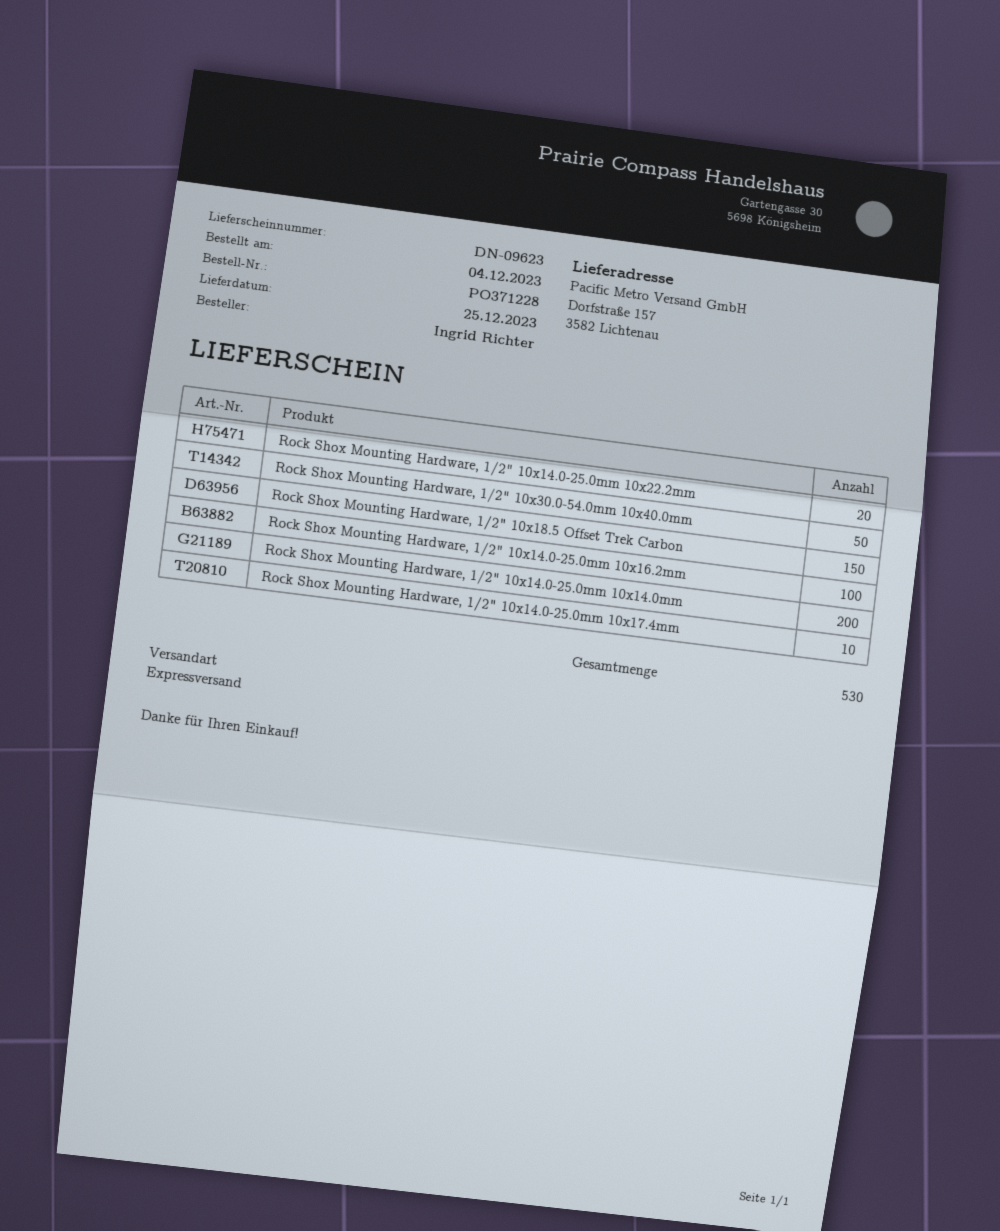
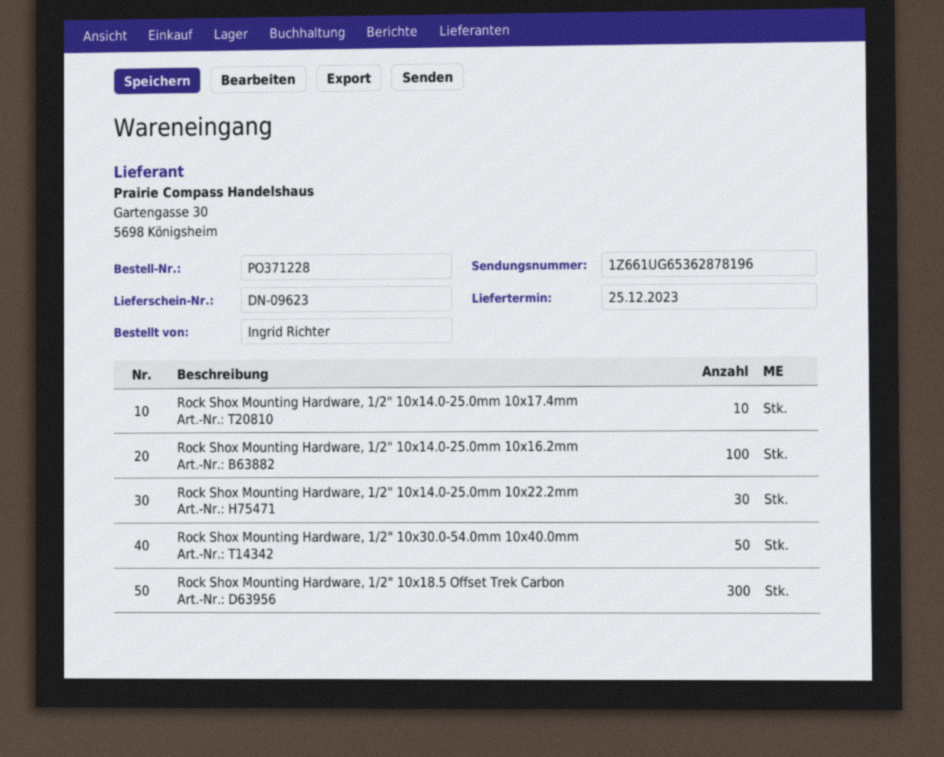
Rock Shox Mounting Hardware, 1/2" 10x14.0-25.0mm 10x22.2mm: 20 -> 30
Rock Shox Mounting Hardware, 1/2" 10x18.5 Offset Trek Carbon: 150 -> 300
Rock Shox Mounting Hardware, 1/2" 10x14.0-25.0mm 10x14.0mm: 200 -> none

